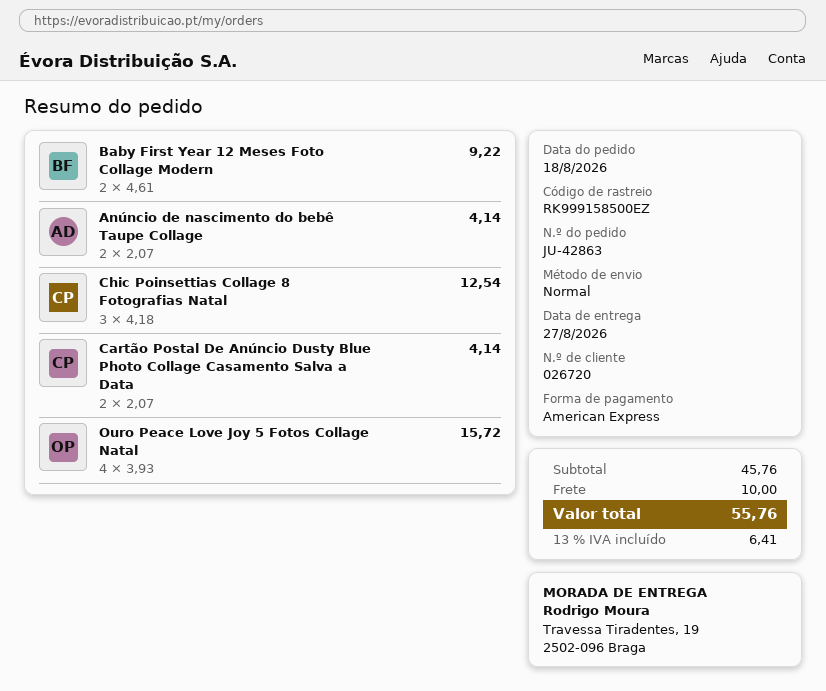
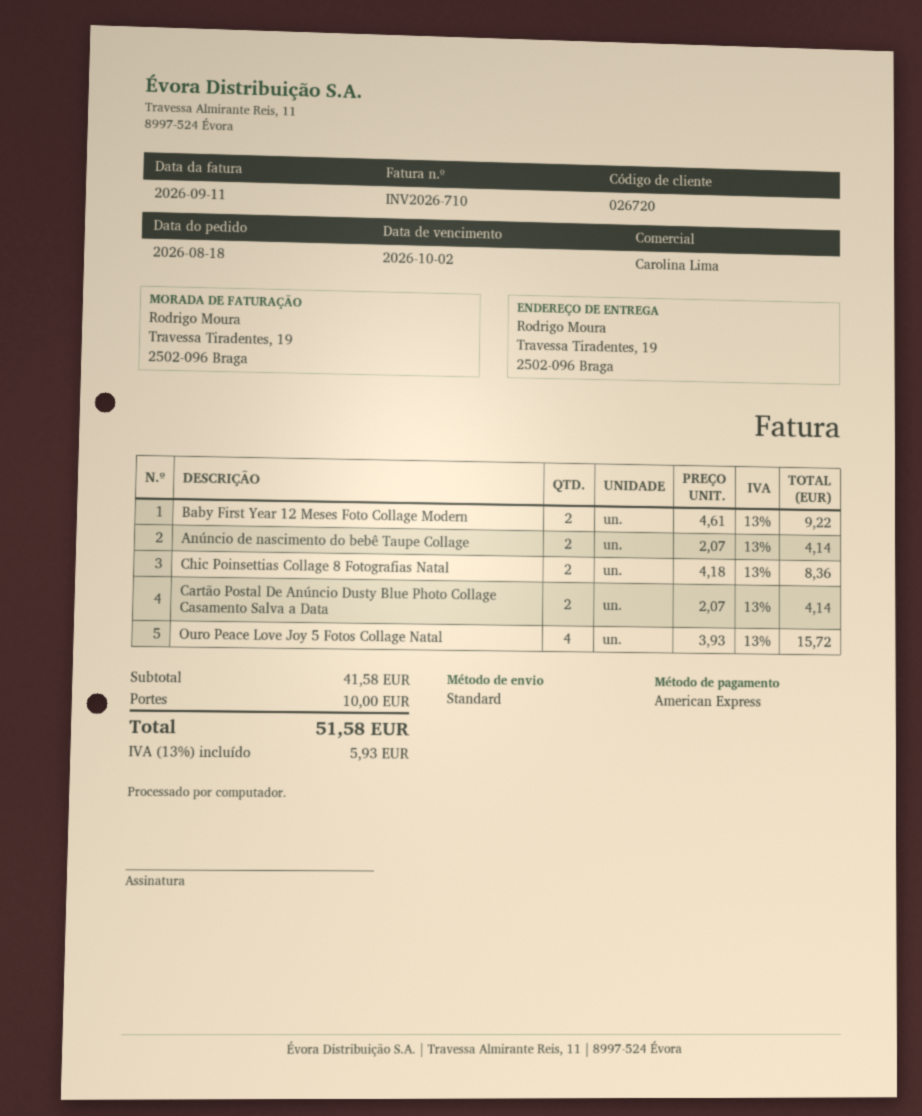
Chic Poinsettias Collage 8 Fotografias Natal: 3 x 4.18 = 12.54 -> 2 x 4.18 = 8.36
subtotal: 45.76 -> 41.58
tax: 13% = 6.41 -> 13% = 5.93
total: 55.76 -> 51.58

